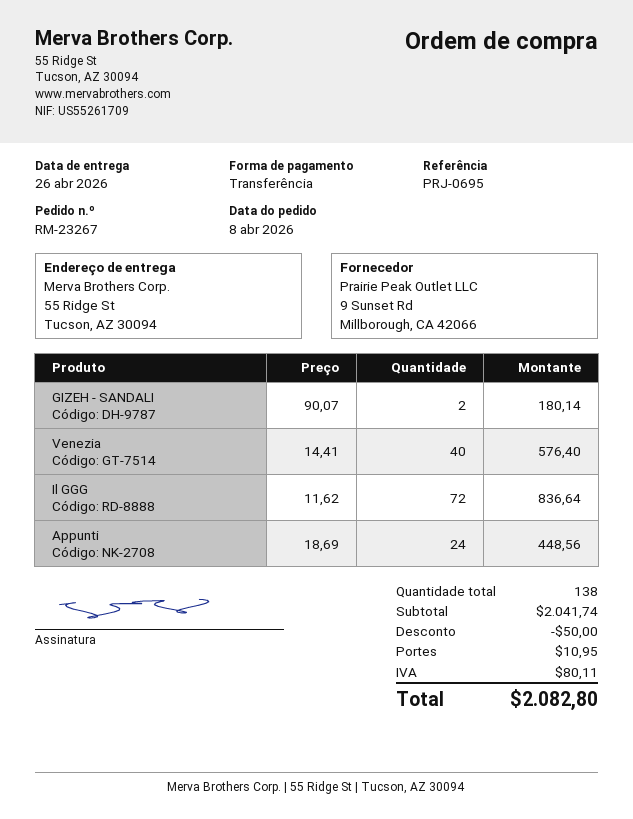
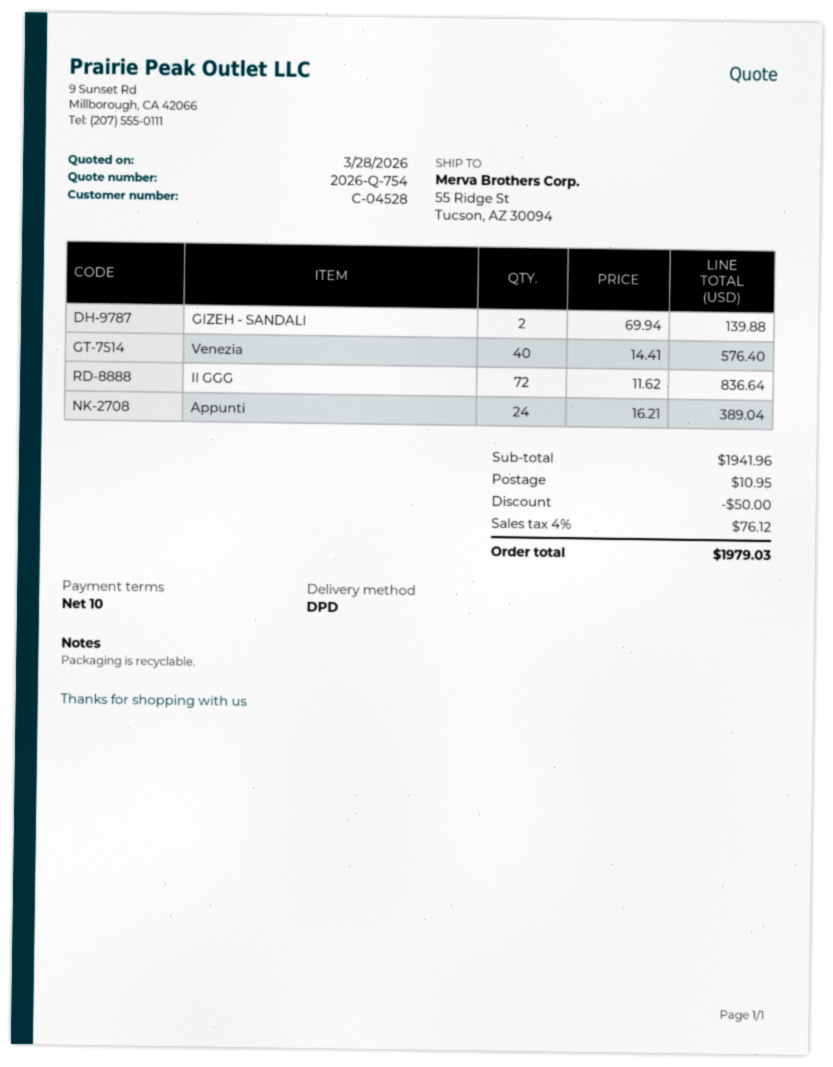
GIZEH - SANDALI: 2 x 90.07 = 180.14 -> 2 x 69.94 = 139.88
Appunti: 24 x 18.69 = 448.56 -> 24 x 16.21 = 389.04
subtotal: 2041.74 -> 1941.96
tax: 80.11 -> 76.12
total: 2082.80 -> 1979.03

